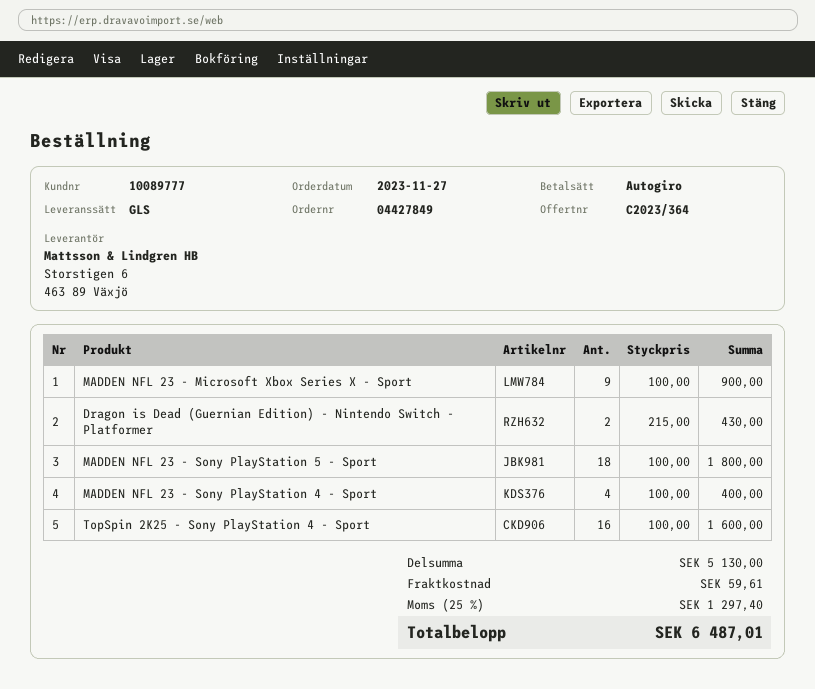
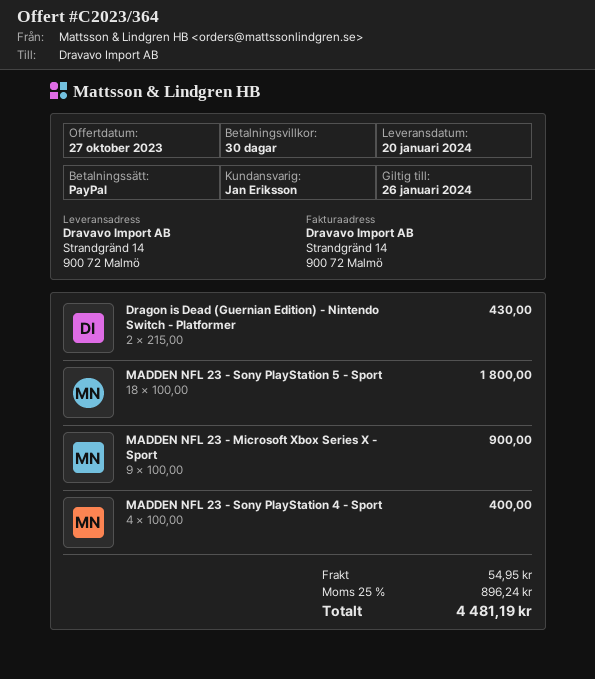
payment method: direct debit -> PayPal
TopSpin 2K25 - Sony PlayStation 4 - Sport: 16 x 100.00 = 1600.00 -> none
shipping: 59.61 -> 54.95
tax: 25% = 1297.40 -> 25% = 896.24
total: 6487.01 -> 4481.19

